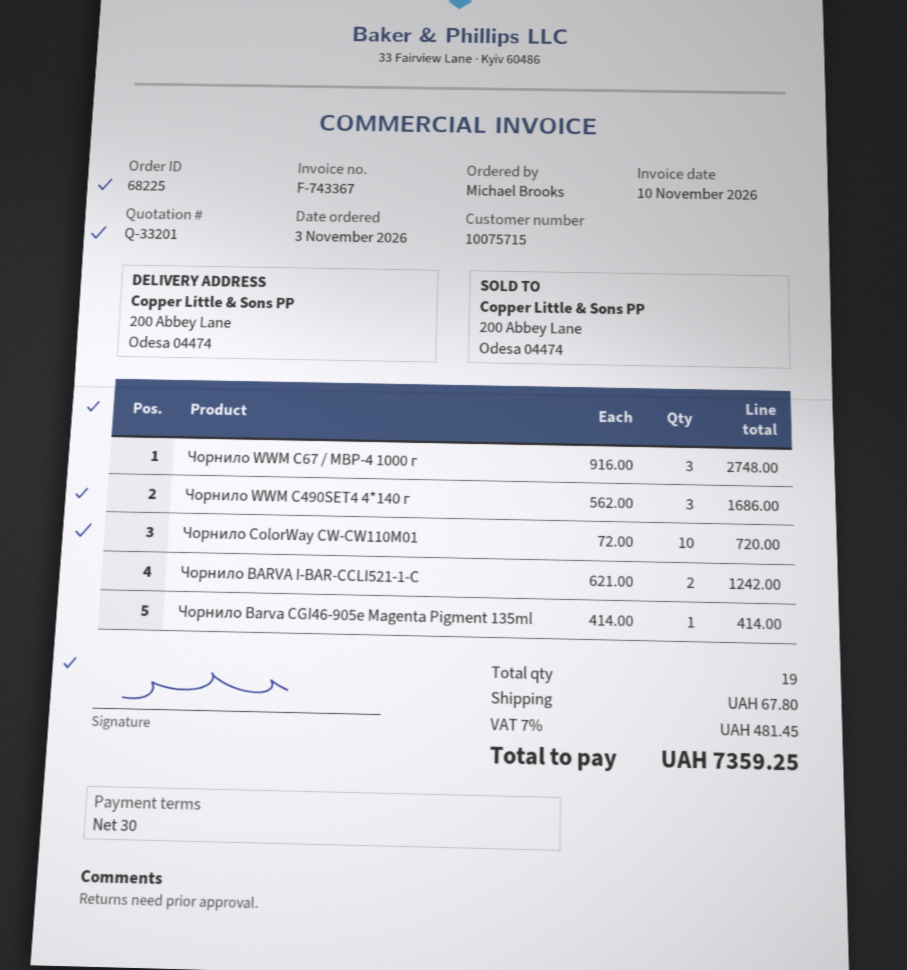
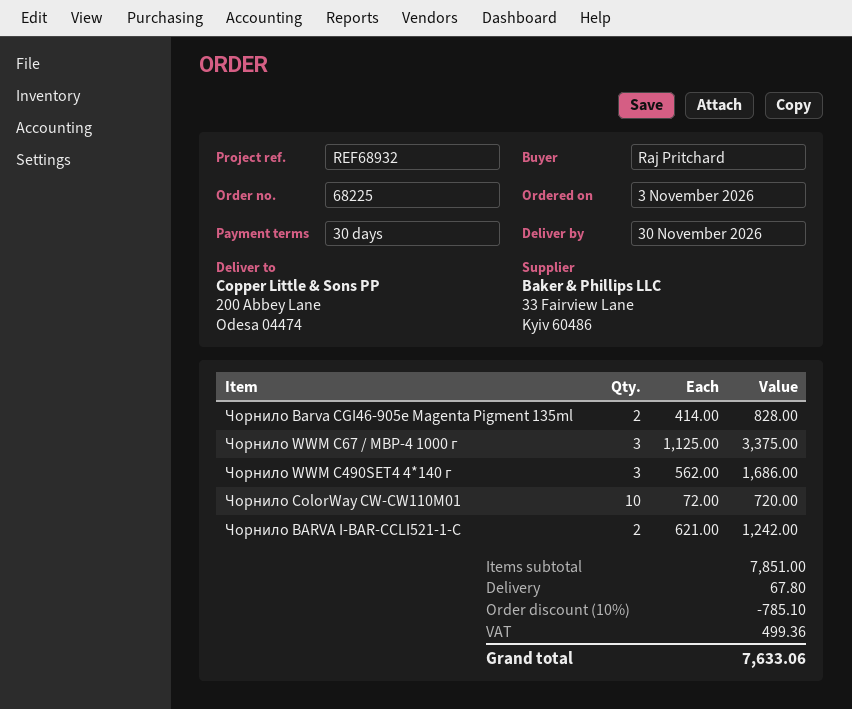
ordered by: Michael Brooks -> Raj Pritchard
Чорнило WWM C67 / MBP-4 1000 г: 3 x 916.00 = 2748.00 -> 3 x 1125.00 = 3375.00
Чорнило Barva CGI46-905e Magenta Pigment 135ml: 1 x 414.00 = 414.00 -> 2 x 414.00 = 828.00
discount: none -> 10% = 785.10
tax: 481.45 -> 499.36
total: 7359.25 -> 7633.06

